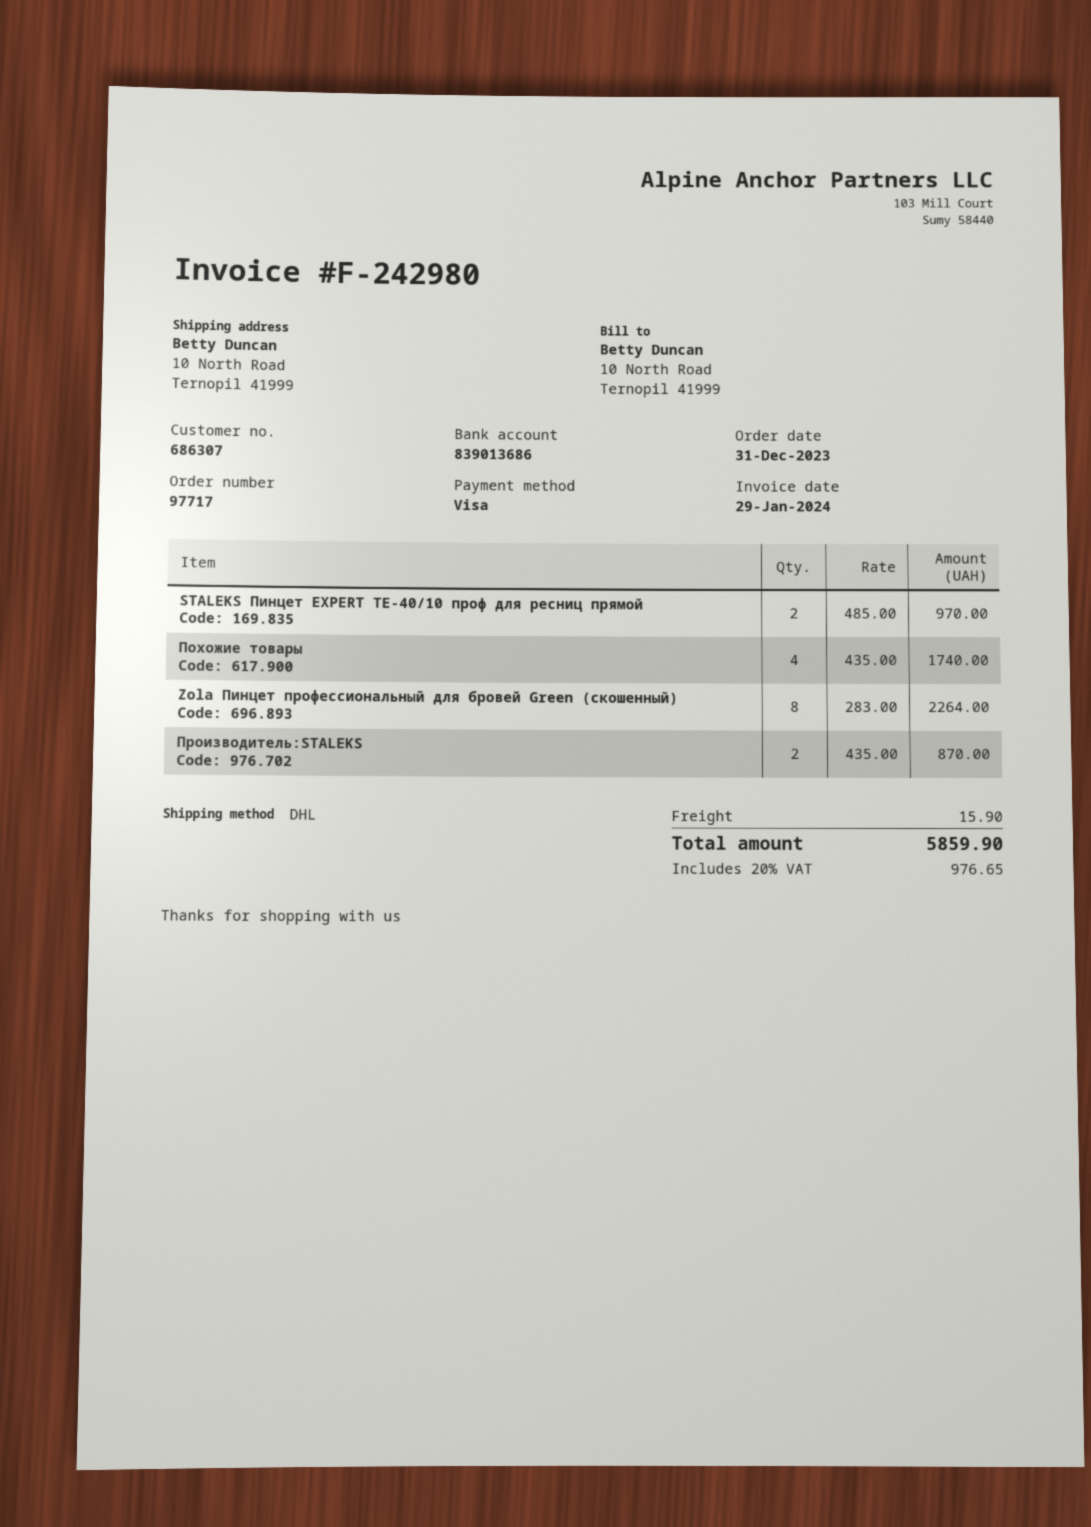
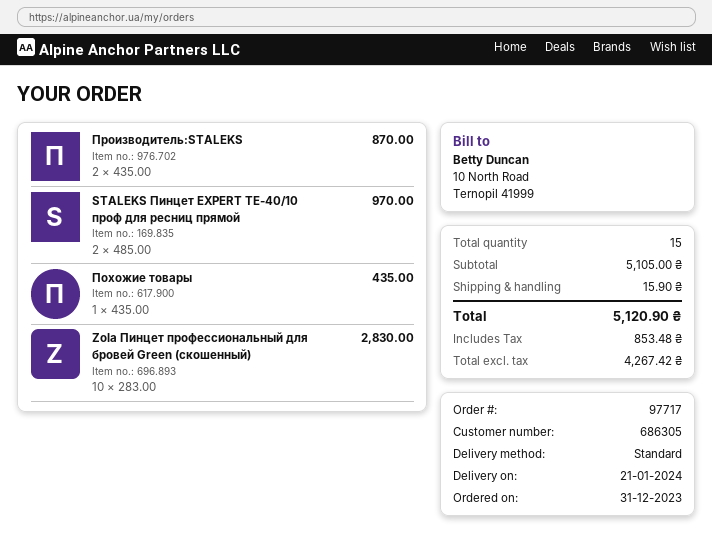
customer number: 686307 -> 686305
shipping method: DHL -> standard
Похожие товары: 4 x 435.00 = 1740.00 -> 1 x 435.00 = 435.00
Zola Пинцет профессиональный для бровей Green (скошенный): 8 x 283.00 = 2264.00 -> 10 x 283.00 = 2830.00
tax: 976.65 -> 853.48
total: 5859.90 -> 5120.90

